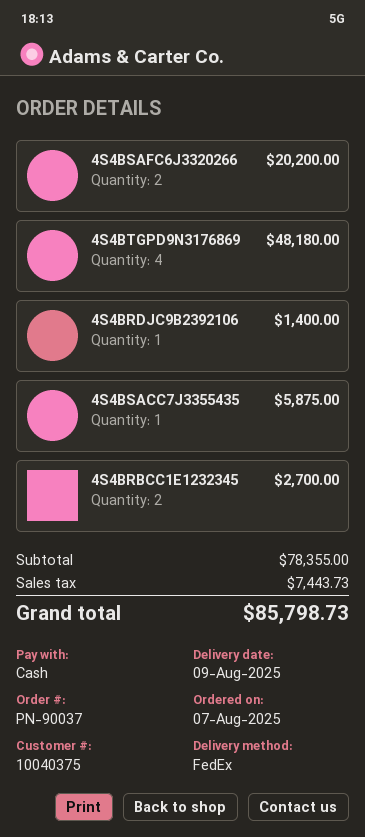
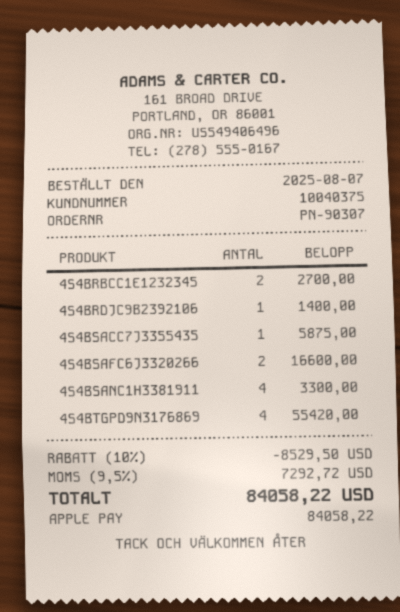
order number: PN-90037 -> PN-90307
payment method: cash -> Apple Pay
4S4BSAFC6J3320266: 2 for 20200.00 -> 2 for 16600.00
4S4BTGPD9N3176869: 4 for 48180.00 -> 4 for 55420.00
4S4BSANC1H3381911: none -> 4 for 3300.00
discount: none -> 10% = 8529.50
tax: 7443.73 -> 7292.72
total: 85798.73 -> 84058.22

